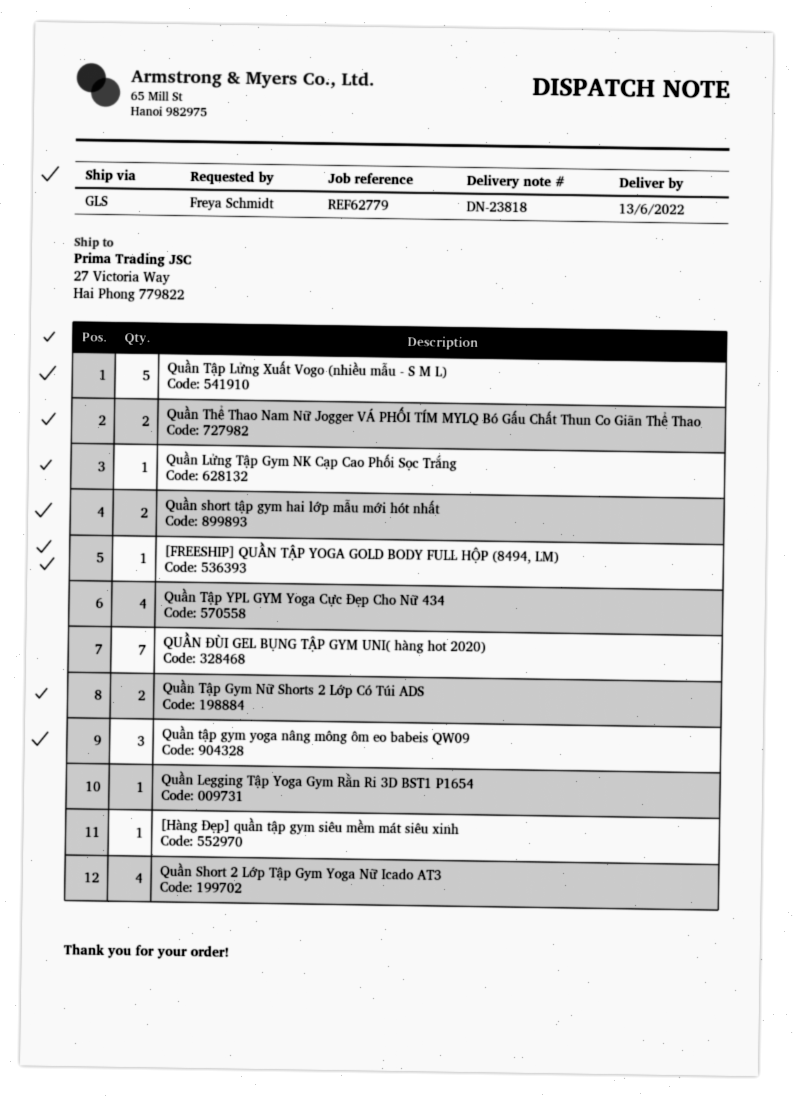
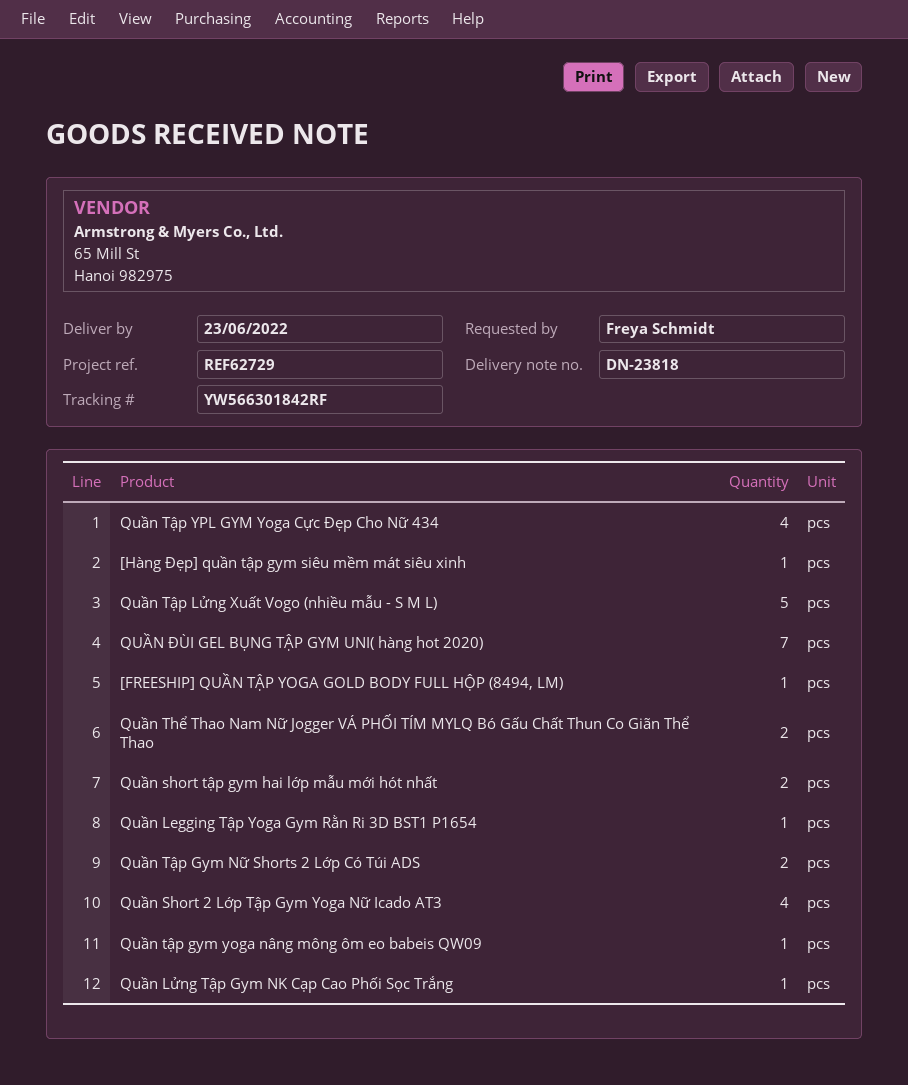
delivery date: 2022-06-13 -> 2022-06-23
reference: REF62779 -> REF62729
Quần tập gym yoga nâng mông ôm eo babeis QW09: 3 -> 1

